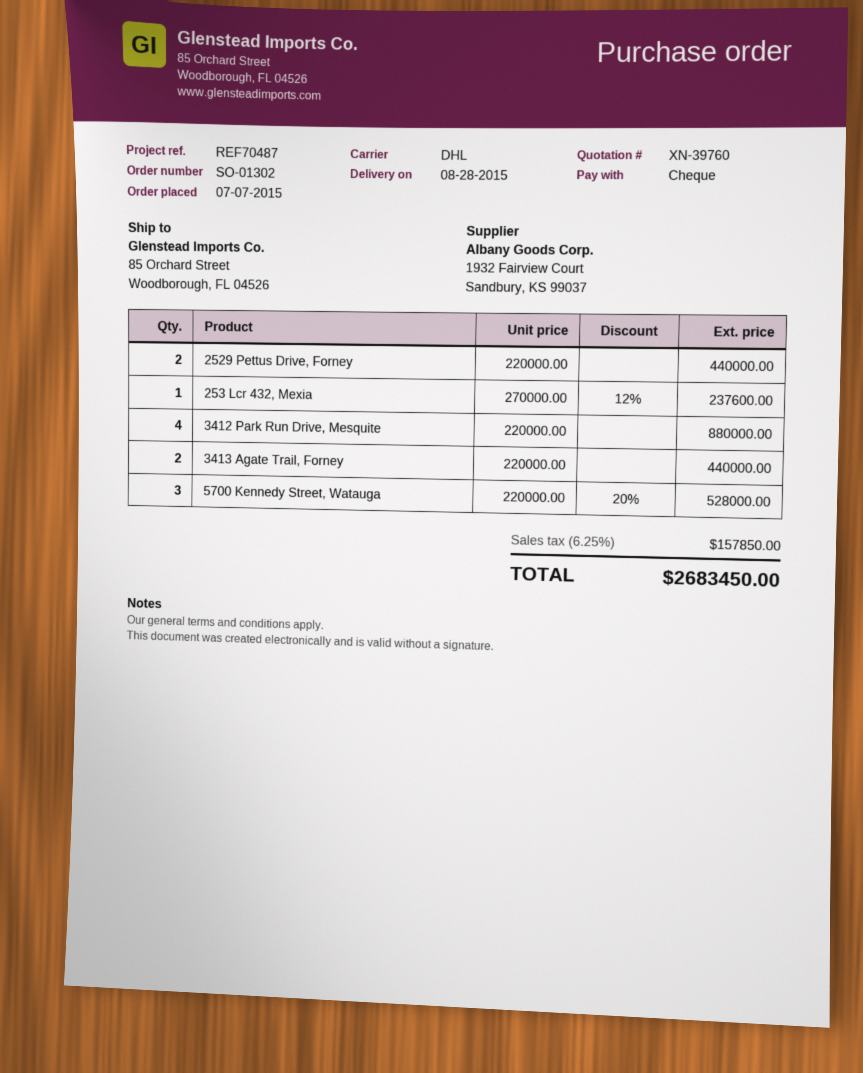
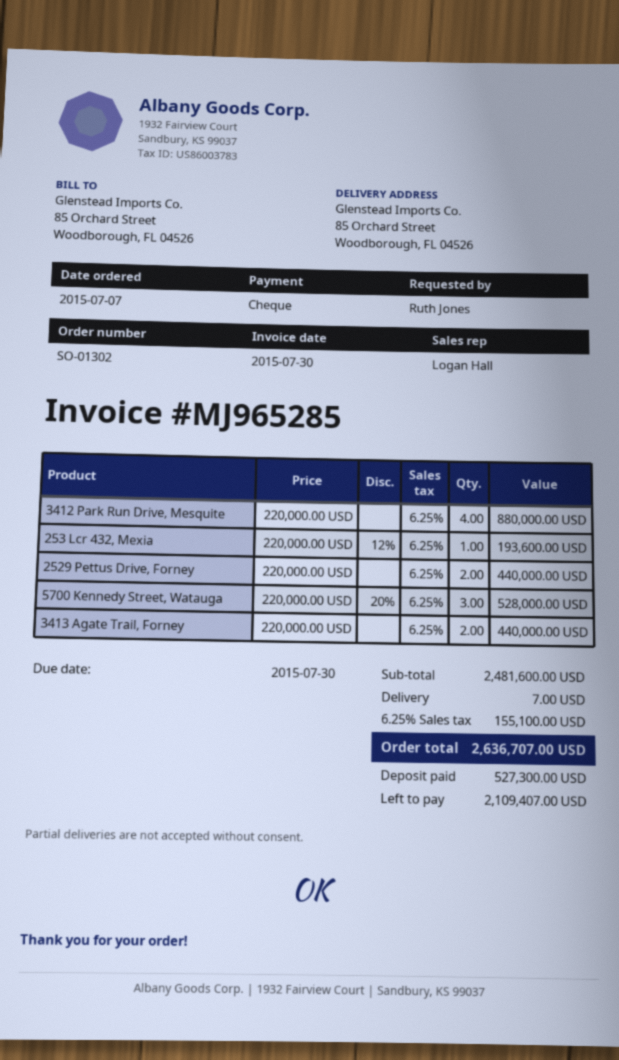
253 Lcr 432, Mexia: 1 x 270000.00 - 12% = 237600.00 -> 1 x 220000.00 - 12% = 193600.00
shipping: none -> 7.00
tax: 6.25% = 157850.00 -> 6.25% = 155100.00
total: 2683450.00 -> 2636707.00

